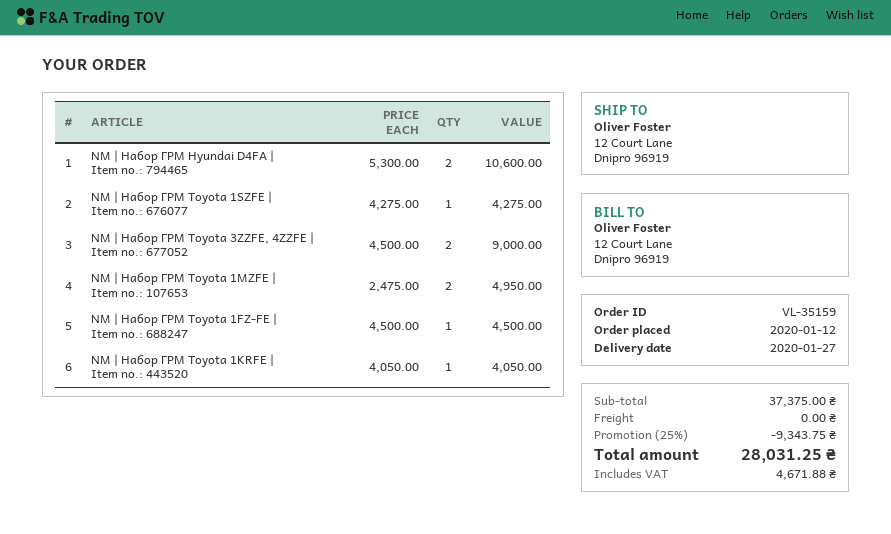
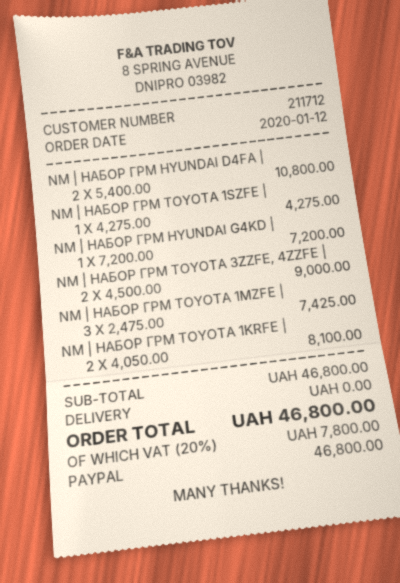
NM | Набор ГРМ Hyundai D4FA |: 2 x 5300.00 = 10600.00 -> 2 x 5400.00 = 10800.00
NM | Набор ГРМ Toyota 1MZFE |: 2 x 2475.00 = 4950.00 -> 3 x 2475.00 = 7425.00
NM | Набор ГРМ Toyota 1FZ-FE |: 1 x 4500.00 = 4500.00 -> none
NM | Набор ГРМ Toyota 1KRFE |: 1 x 4050.00 = 4050.00 -> 2 x 4050.00 = 8100.00
NM | НАБОР ГРМ HYUNDAI G4KD |: none -> 1 x 7200.00 = 7200.00
subtotal: 37375.00 -> 46800.00
discount: 25% = 9343.75 -> none
tax: 4671.88 -> 7800.00
total: 28031.25 -> 46800.00

